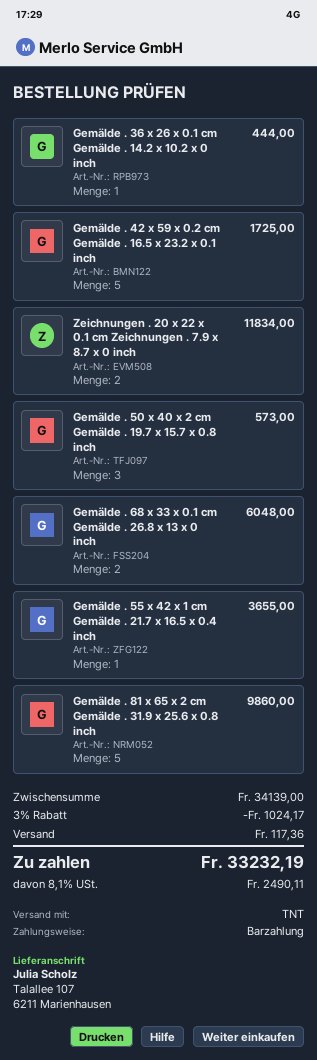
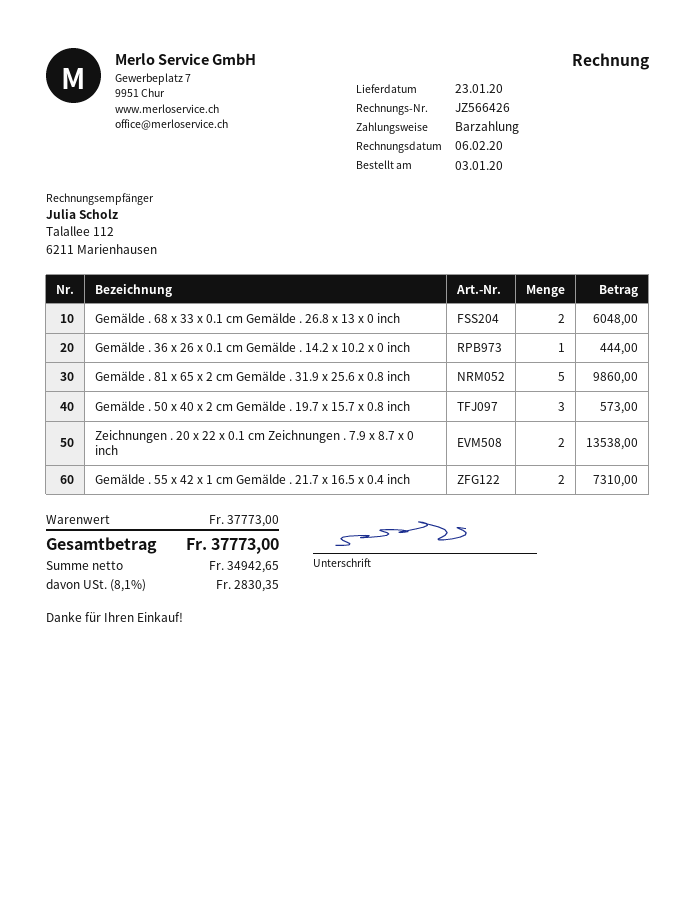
Gemälde . 42 x 59 x 0.2 cm Gemälde . 16.5 x 23.2 x 0.1 inch: 5 for 1725.00 -> none
Zeichnungen . 20 x 22 x 0.1 cm Zeichnungen . 7.9 x 8.7 x 0 inch: 2 for 11834.00 -> 2 for 13538.00
Gemälde . 55 x 42 x 1 cm Gemälde . 21.7 x 16.5 x 0.4 inch: 1 for 3655.00 -> 2 for 7310.00
subtotal: 34139.00 -> 37773.00
discount: 3% = 1024.17 -> none
shipping: 117.36 -> none
tax: 8.1% = 2490.11 -> 8.1% = 2830.35
total: 33232.19 -> 37773.00

